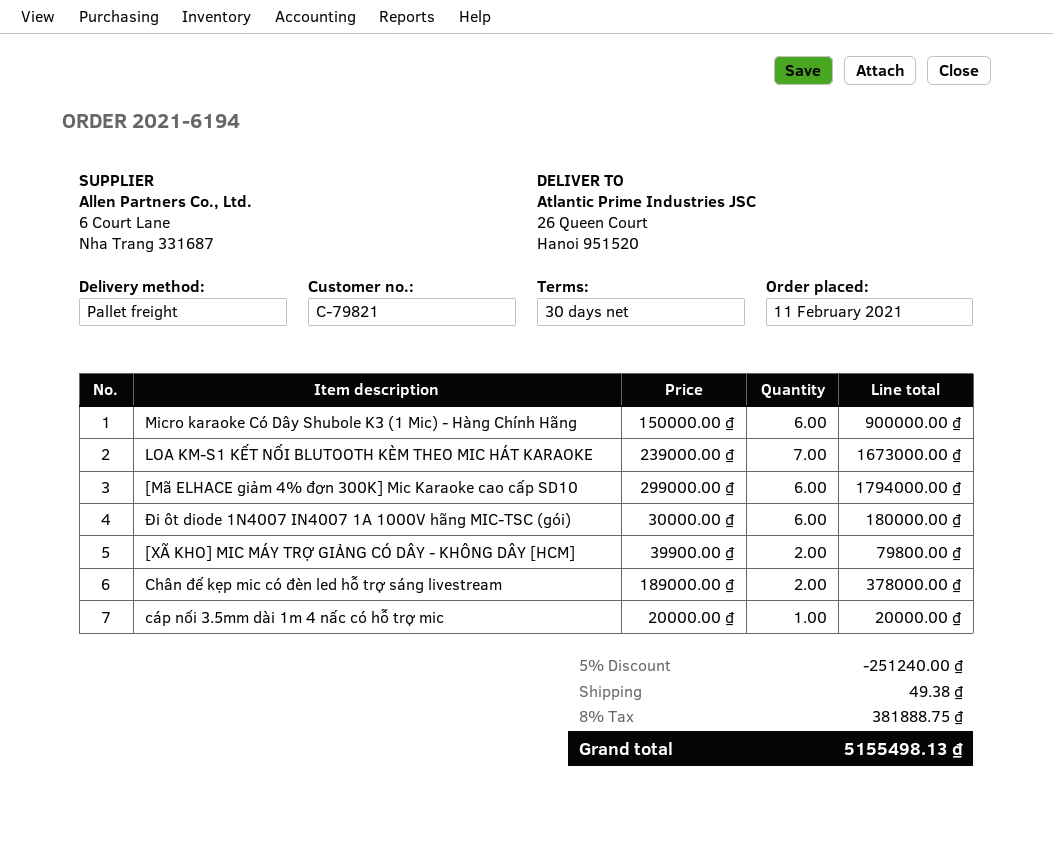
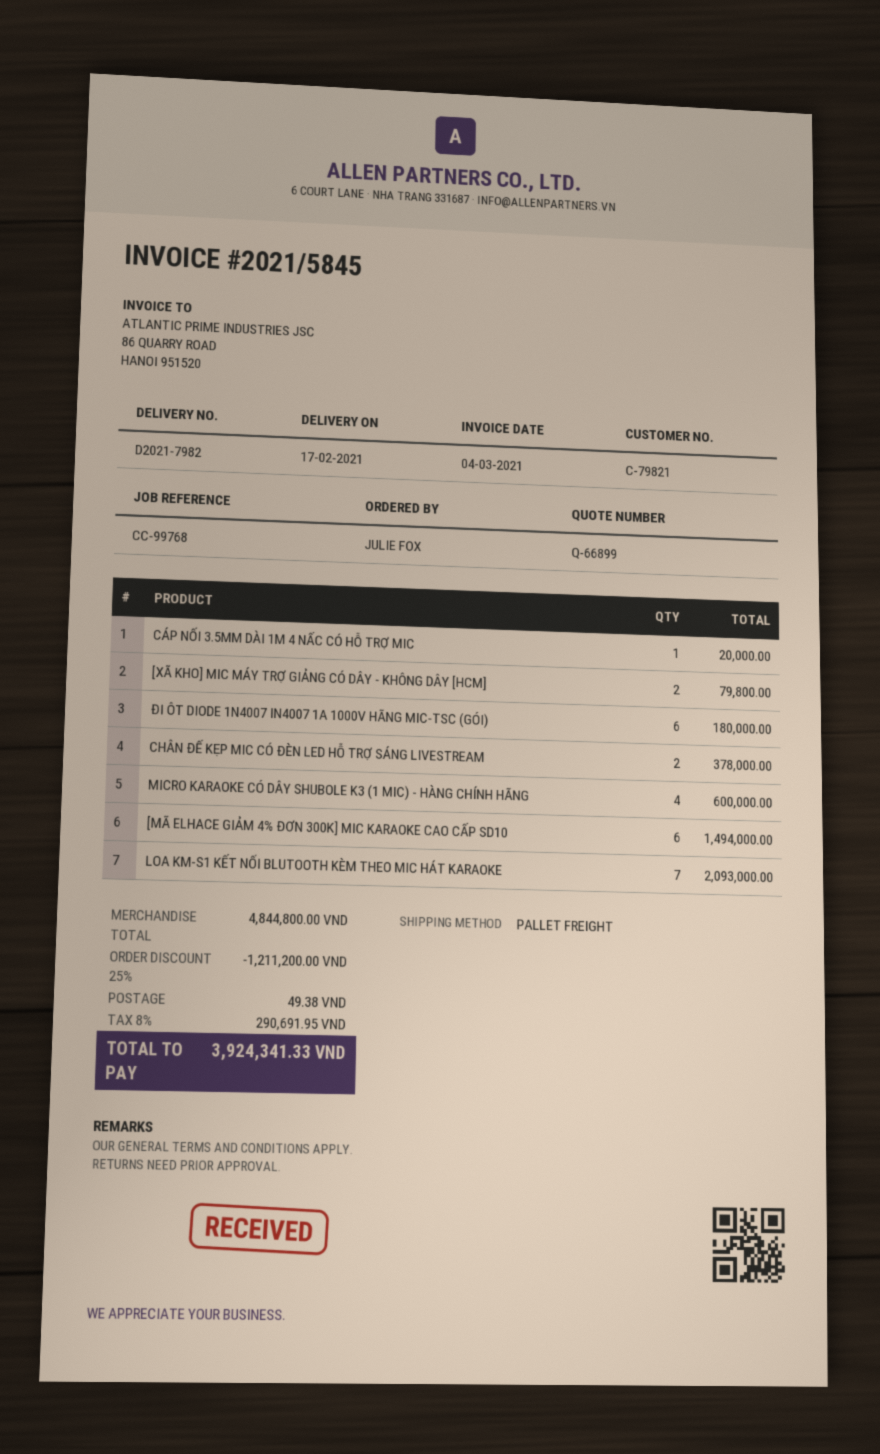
Micro karaoke Có Dây Shubole K3 (1 Mic) - Hàng Chính Hãng: 6 for 900000.00 -> 4 for 600000.00
LOA KM-S1 KẾT NỐI BLUTOOTH KÈM THEO MIC HÁT KARAOKE: 7 for 1673000.00 -> 7 for 2093000.00
[Mã ELHACE giảm 4% đơn 300K] Mic Karaoke cao cấp SD10: 6 for 1794000.00 -> 6 for 1494000.00
discount: 5% = 251240.00 -> 25% = 1211200.00
tax: 8% = 381888.75 -> 8% = 290691.95
total: 5155498.13 -> 3924341.33

